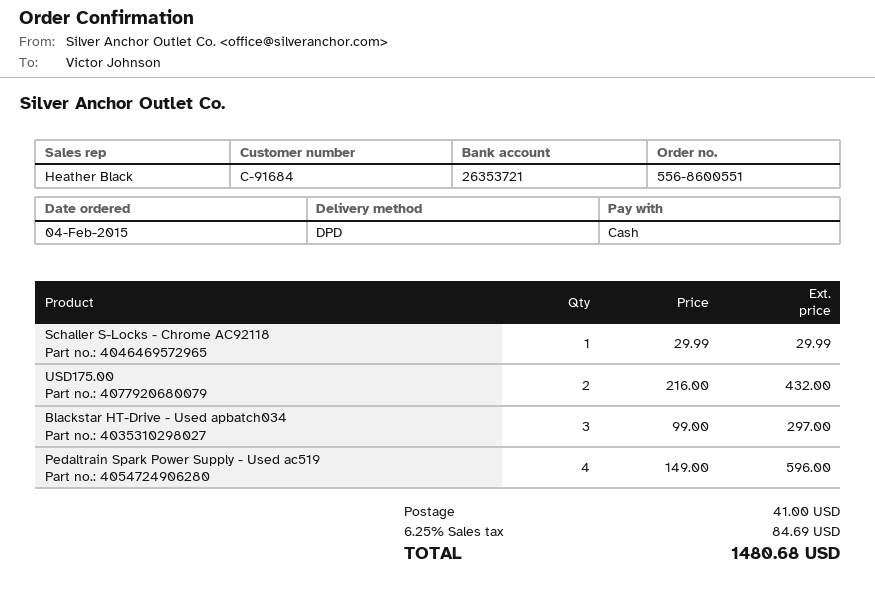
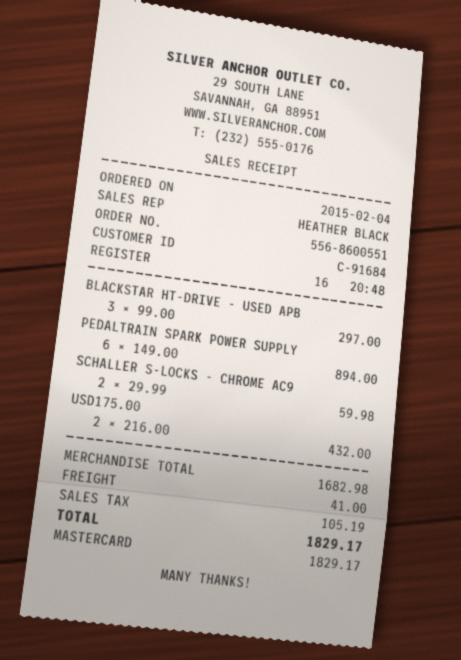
payment method: cash -> Mastercard
Schaller S-Locks - Chrome AC92118: 1 x 29.99 = 29.99 -> 2 x 29.99 = 59.98
Pedaltrain Spark Power Supply - Used ac519: 4 x 149.00 = 596.00 -> 6 x 149.00 = 894.00
tax: 84.69 -> 105.19
total: 1480.68 -> 1829.17

